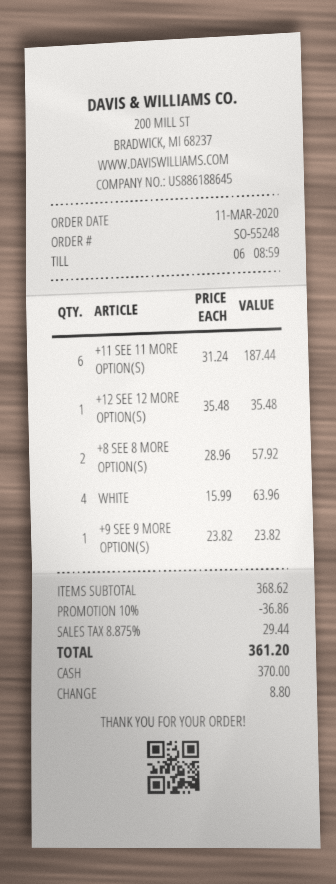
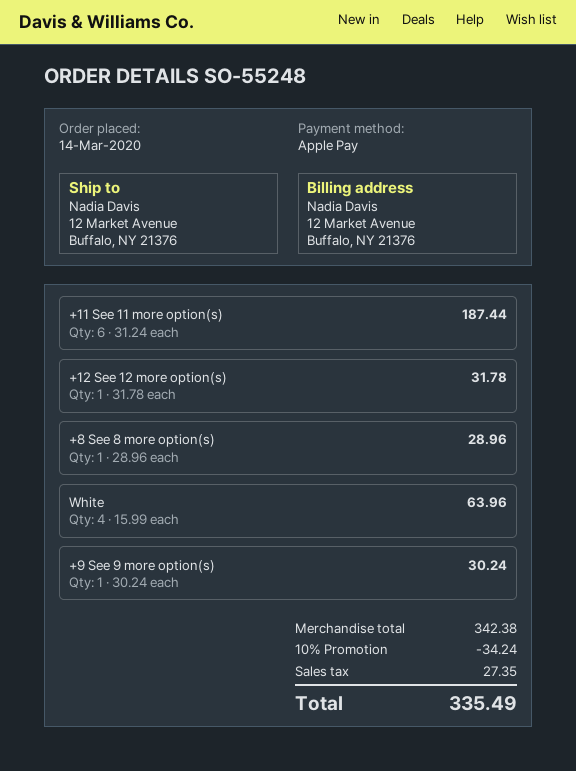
order date: 2020-03-11 -> 2020-03-14
payment method: cash -> Apple Pay
+12 SEE 12 MORE OPTION(S): 1 x 35.48 = 35.48 -> 1 x 31.78 = 31.78
+8 SEE 8 MORE OPTION(S): 2 x 28.96 = 57.92 -> 1 x 28.96 = 28.96
+9 SEE 9 MORE OPTION(S): 1 x 23.82 = 23.82 -> 1 x 30.24 = 30.24
subtotal: 368.62 -> 342.38
discount: 10% = 36.86 -> 10% = 34.24
tax: 29.44 -> 27.35
total: 361.20 -> 335.49

